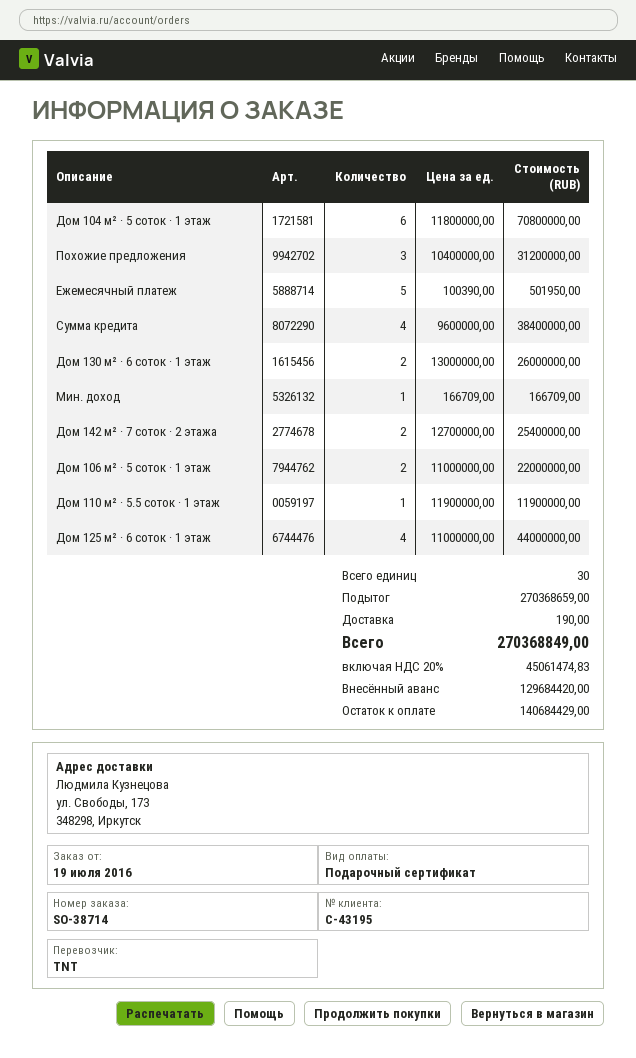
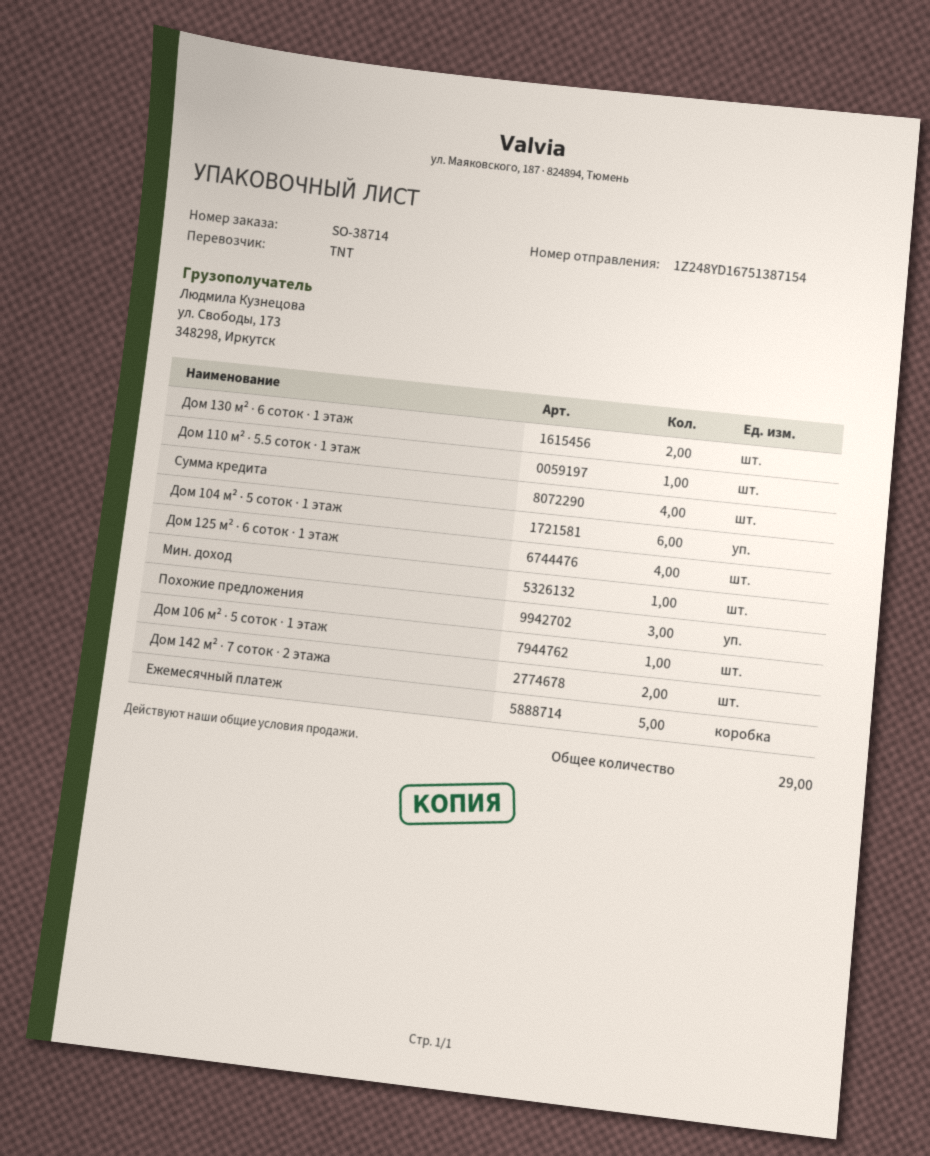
Дом 106 м² · 5 соток · 1 этаж: 2 -> 1
total quantity: 30 -> 29

